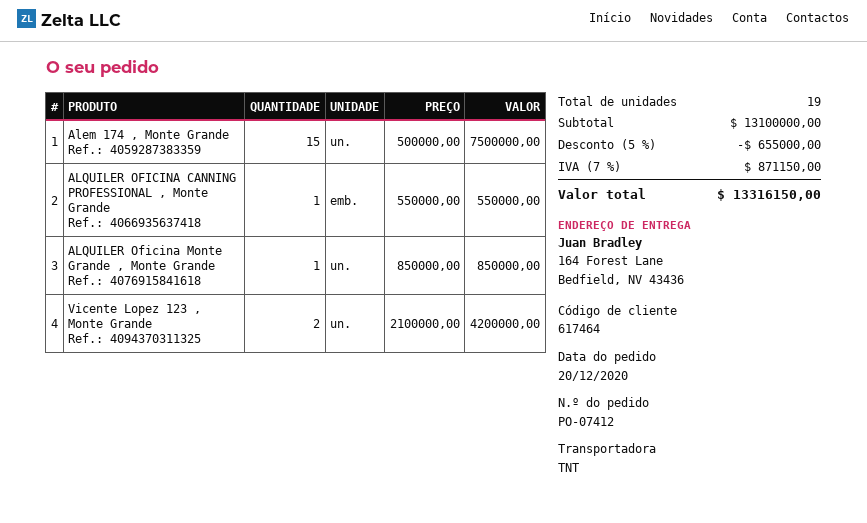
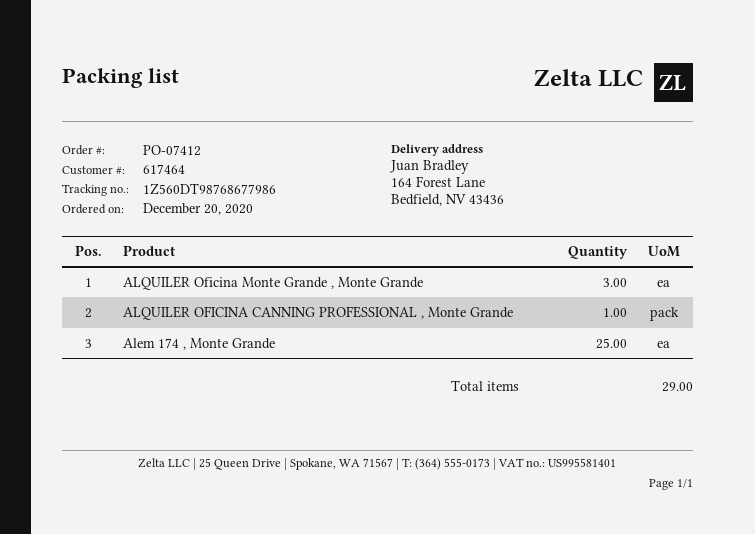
Alem 174 , Monte Grande: 15 -> 25
ALQUILER Oficina Monte Grande , Monte Grande: 1 -> 3
Vicente Lopez 123 , Monte Grande: 2 -> none
total quantity: 19 -> 29

